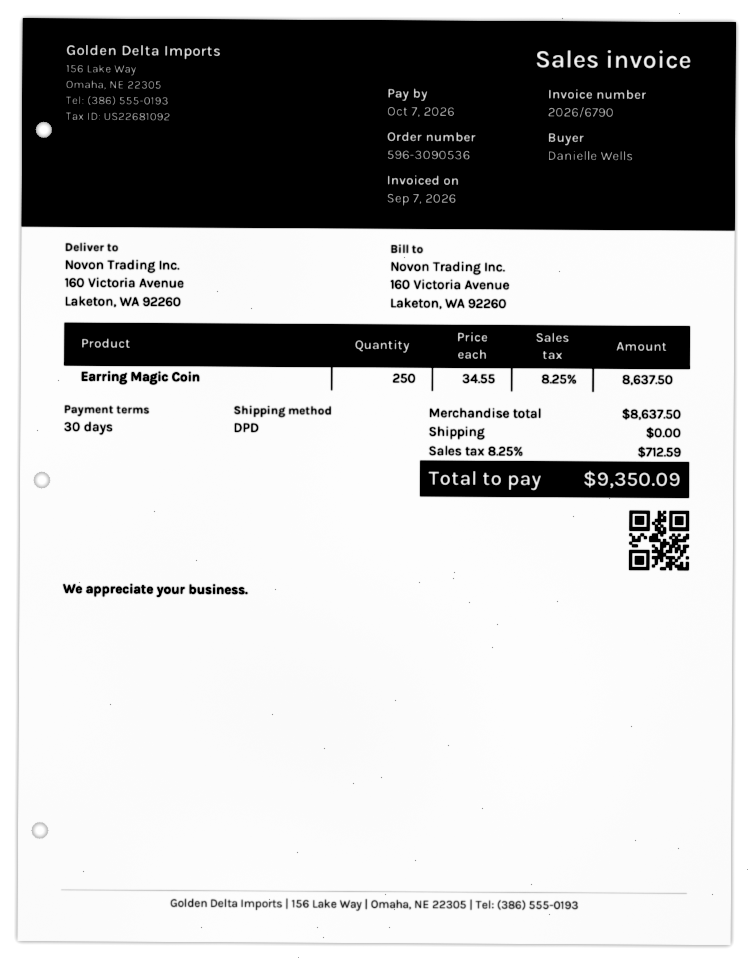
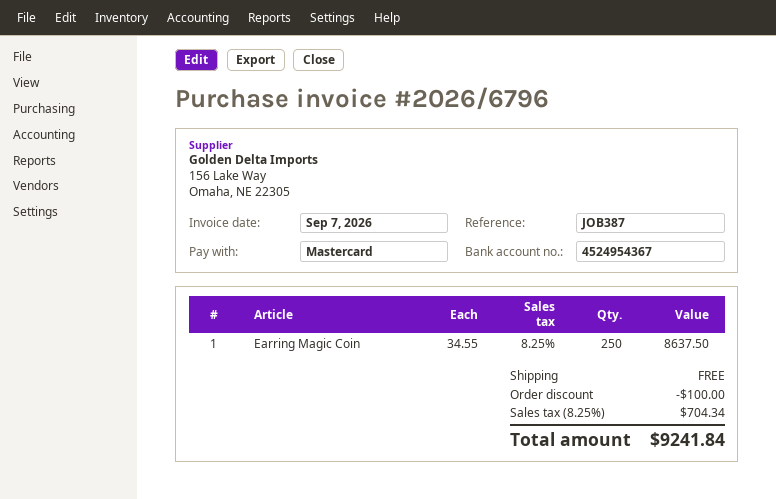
invoice number: 2026/6790 -> 2026/6796
discount: none -> 100.00
tax: 8.25% = 712.59 -> 8.25% = 704.34
total: 9350.09 -> 9241.84

